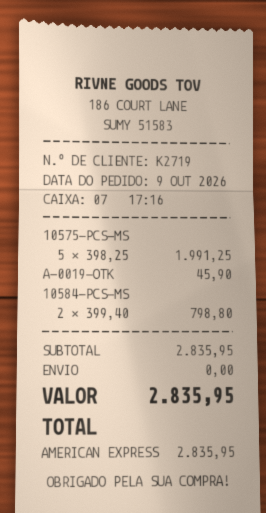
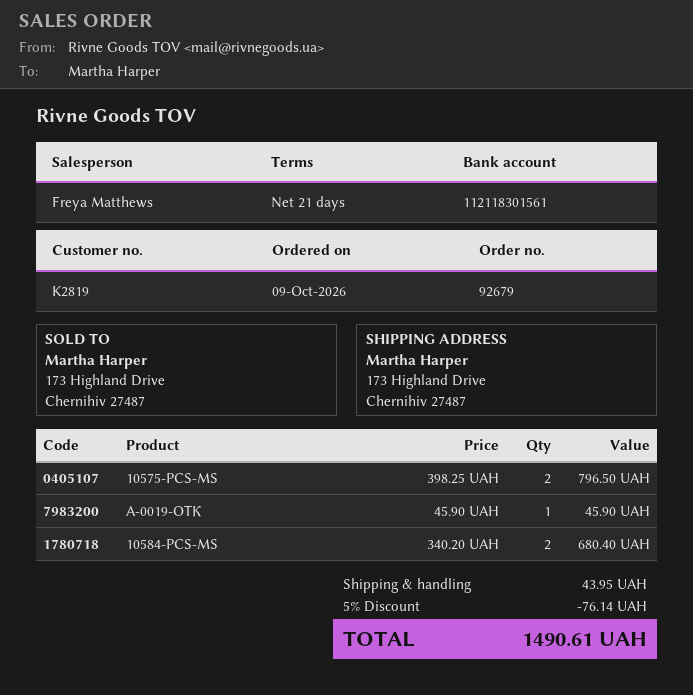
customer number: K2719 -> K2819
10575-PCS-MS: 5 x 398.25 = 1991.25 -> 2 x 398.25 = 796.50
10584-PCS-MS: 2 x 399.40 = 798.80 -> 2 x 340.20 = 680.40
discount: none -> 5% = 76.14
shipping: 0.00 -> 43.95
total: 2835.95 -> 1490.61

